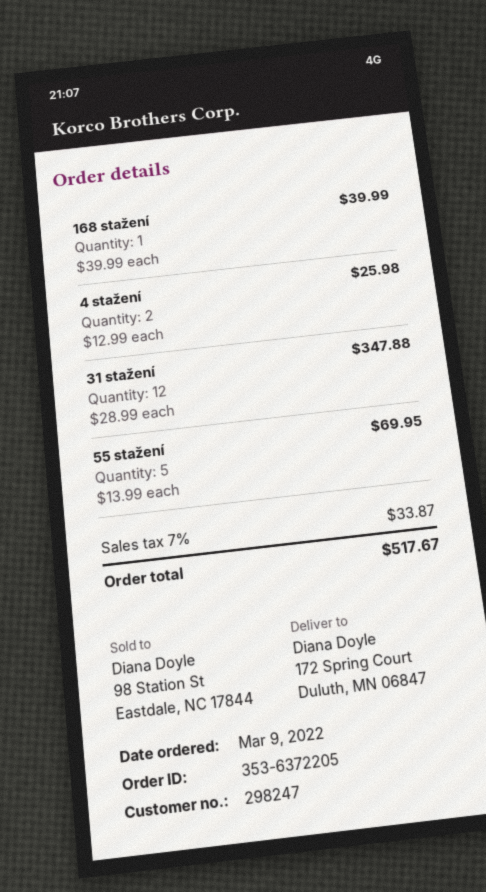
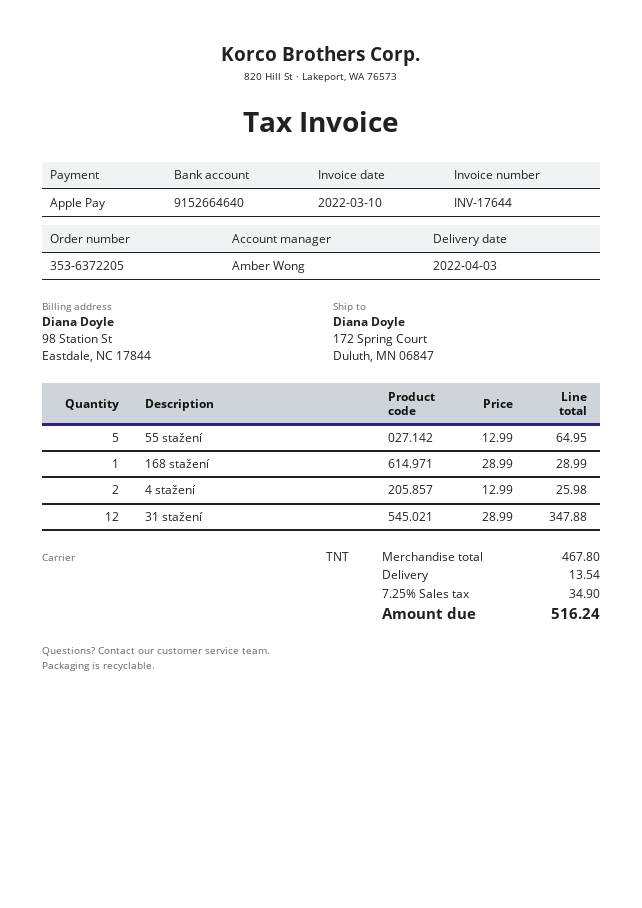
168 stažení: 1 x 39.99 = 39.99 -> 1 x 28.99 = 28.99
55 stažení: 5 x 13.99 = 69.95 -> 5 x 12.99 = 64.95
shipping: none -> 13.54
tax: 7% = 33.87 -> 7.25% = 34.90
total: 517.67 -> 516.24

